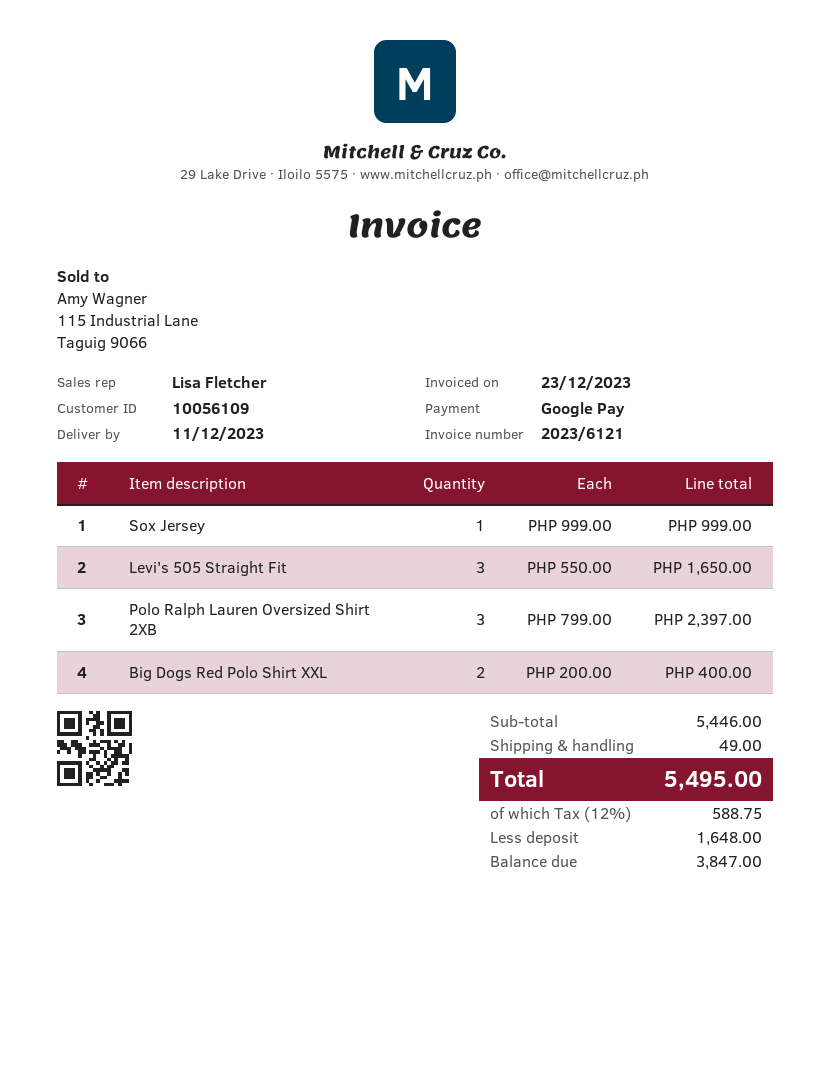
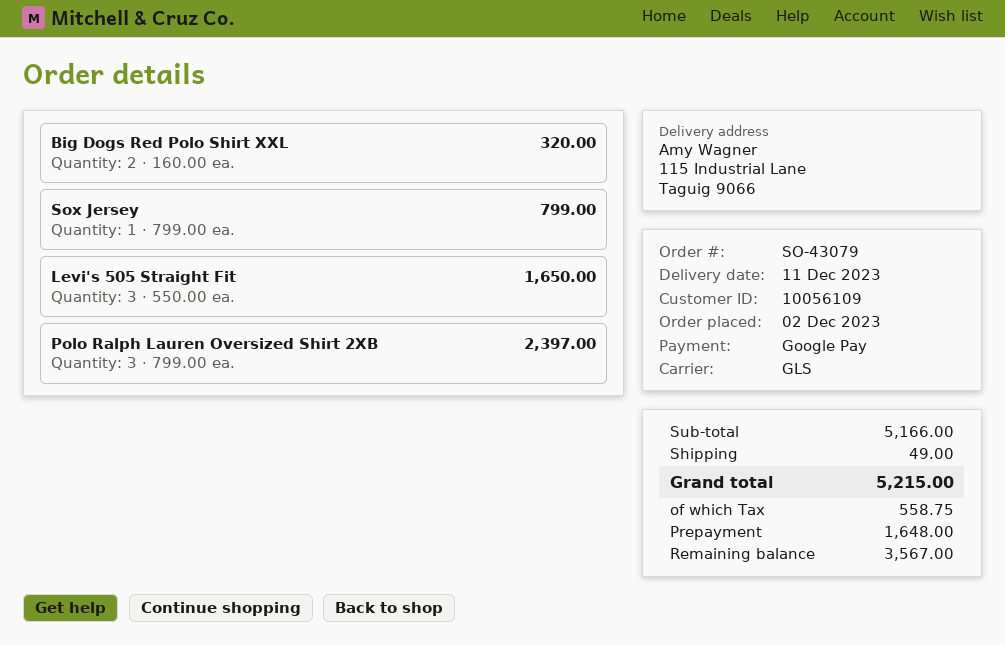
Sox Jersey: 1 x 999.00 = 999.00 -> 1 x 799.00 = 799.00
Big Dogs Red Polo Shirt XXL: 2 x 200.00 = 400.00 -> 2 x 160.00 = 320.00
subtotal: 5446.00 -> 5166.00
tax: 588.75 -> 558.75
total: 5495.00 -> 5215.00
balance: 3847.00 -> 3567.00

